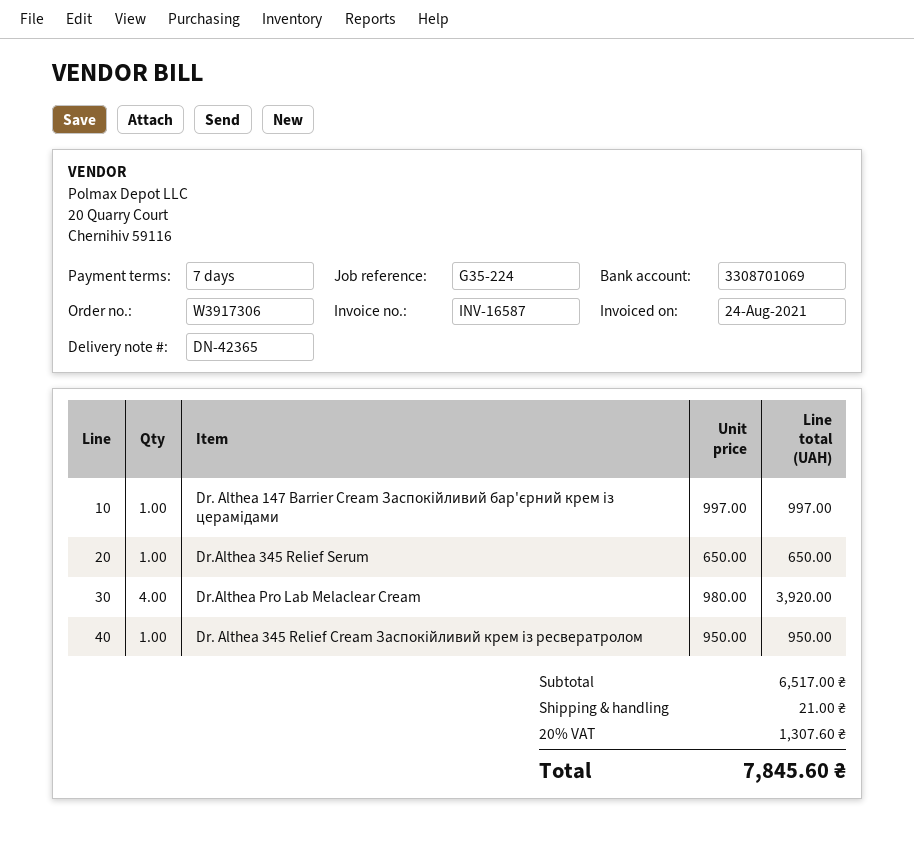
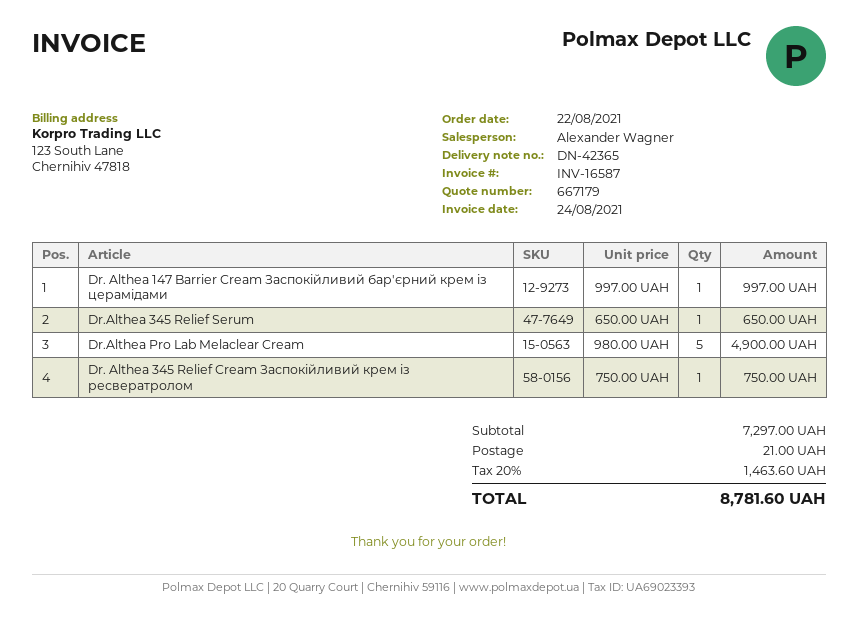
Dr.Althea Pro Lab Melaclear Cream: 4 x 980.00 = 3920.00 -> 5 x 980.00 = 4900.00
Dr. Althea 345 Relief Cream Заспокійливий крем із ресвератролом: 1 x 950.00 = 950.00 -> 1 x 750.00 = 750.00
subtotal: 6517.00 -> 7297.00
tax: 20% = 1307.60 -> 20% = 1463.60
total: 7845.60 -> 8781.60

